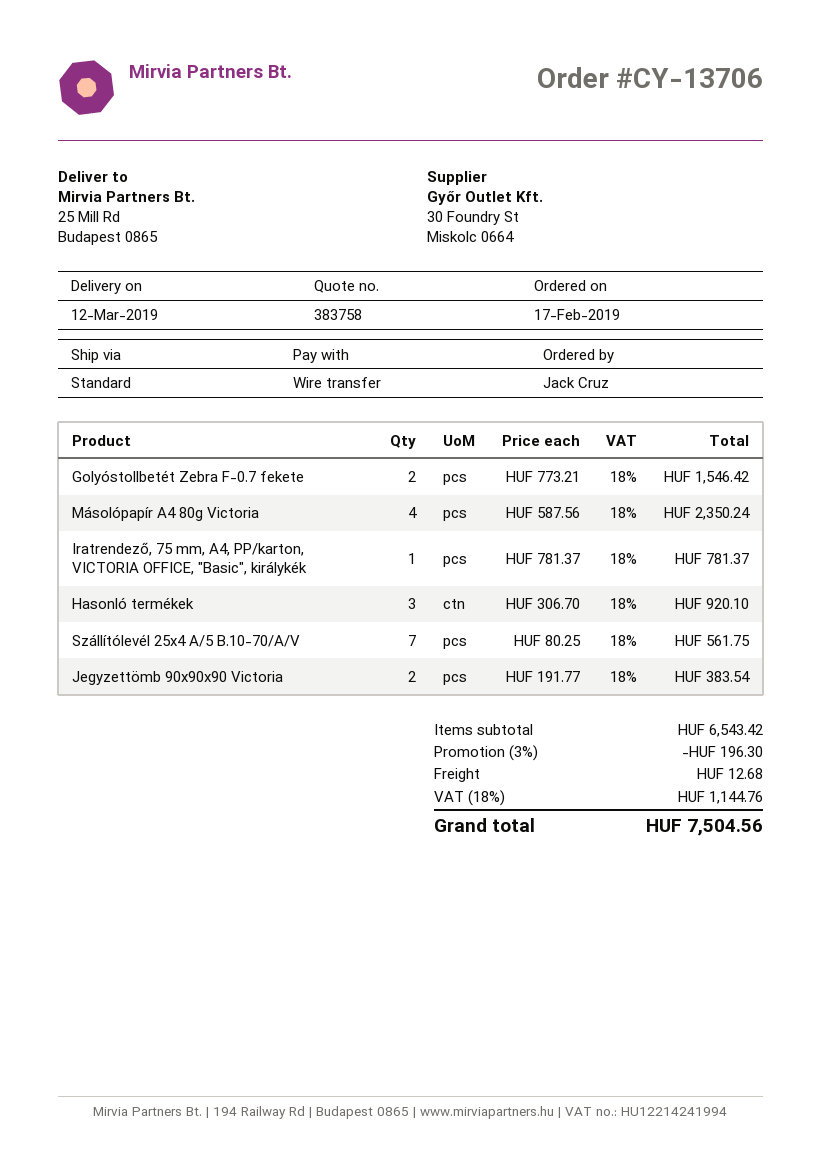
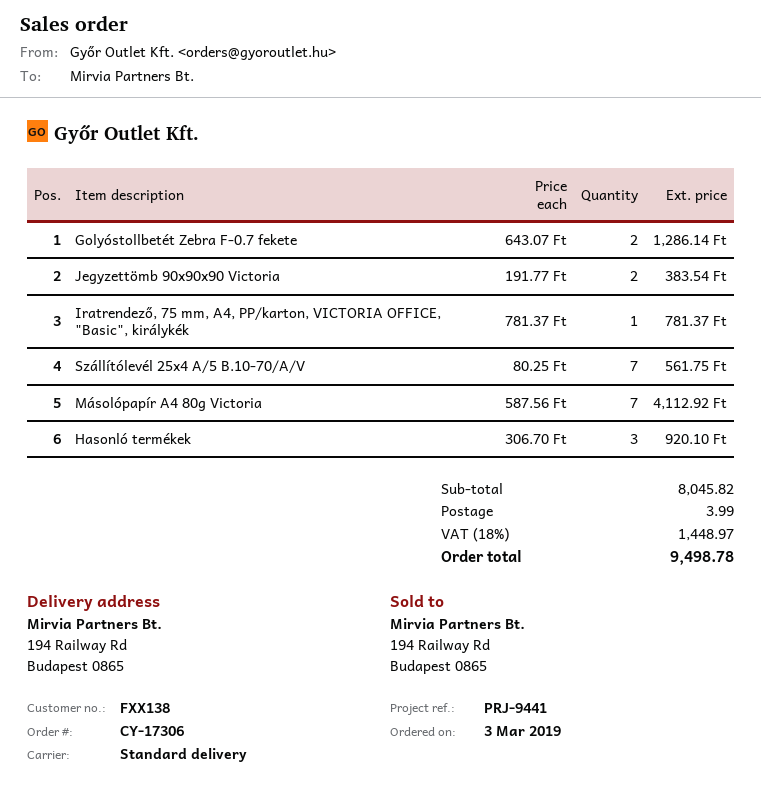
order number: CY-13706 -> CY-17306
order date: 2019-02-17 -> 2019-03-03
ship to: 25 Mill Rd, Budapest 0865 -> 194 Railway Rd, Budapest 0865
Golyóstollbetét Zebra F-0.7 fekete: 2 x 773.21 = 1546.42 -> 2 x 643.07 = 1286.14
Másolópapír A4 80g Victoria: 4 x 587.56 = 2350.24 -> 7 x 587.56 = 4112.92
subtotal: 6543.42 -> 8045.82
discount: 3% = 196.30 -> none
shipping: 12.68 -> 3.99
tax: 18% = 1144.76 -> 18% = 1448.97
total: 7504.56 -> 9498.78

